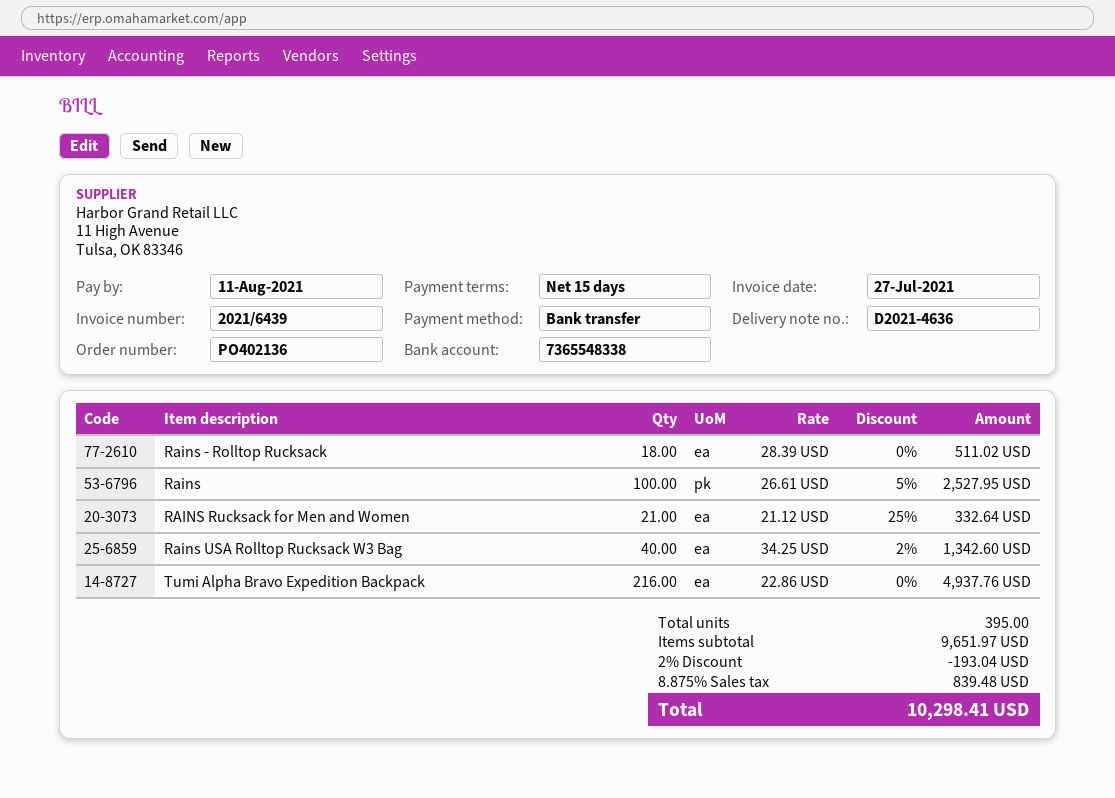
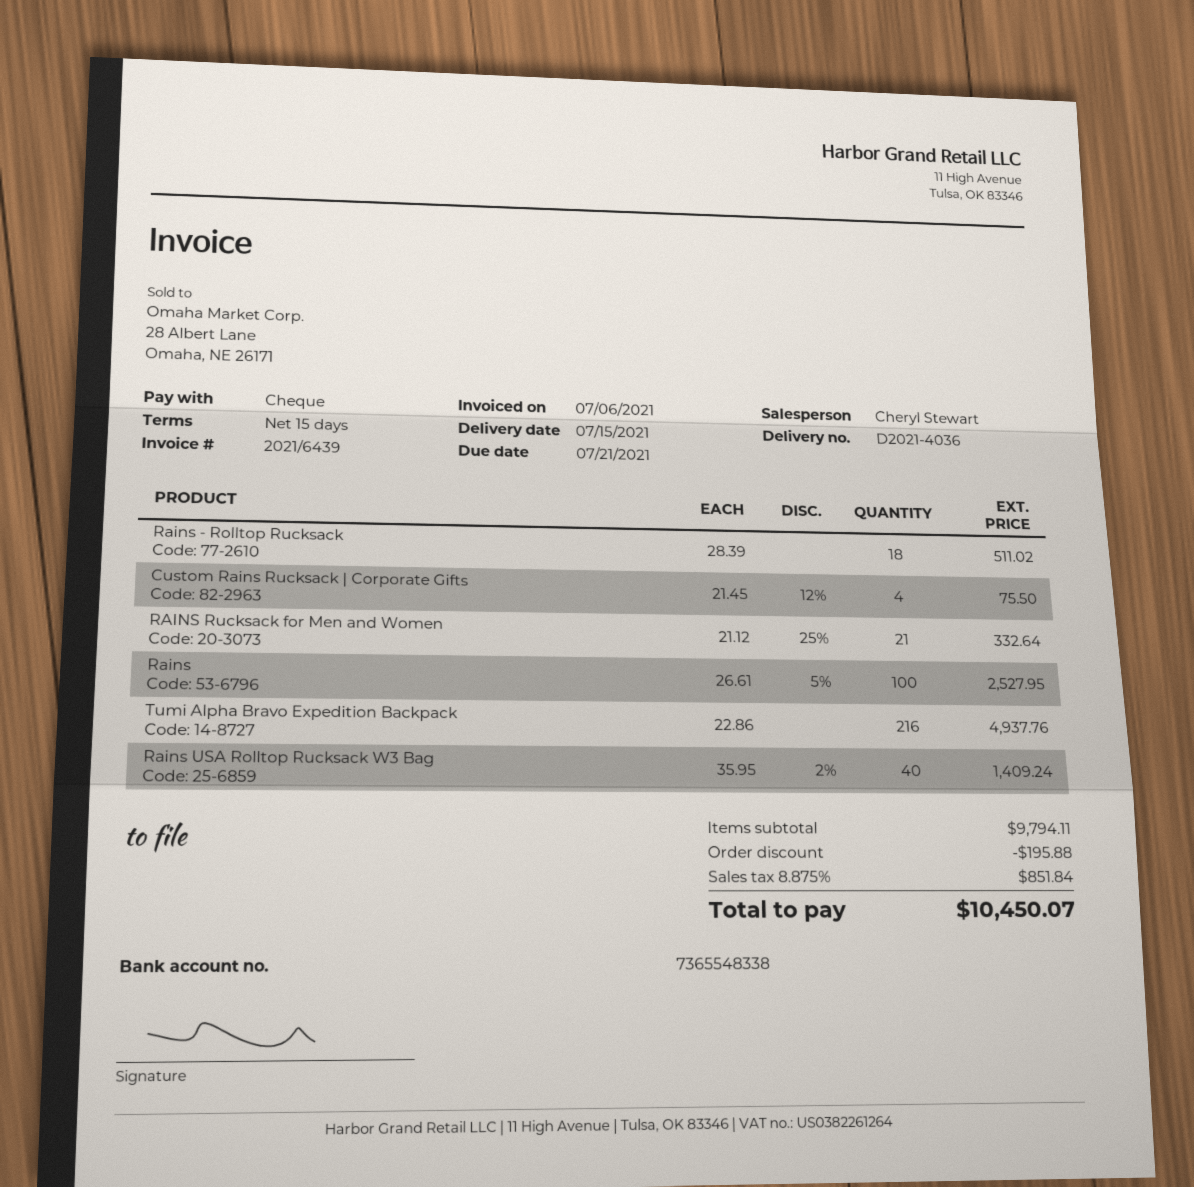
delivery note number: D2021-4636 -> D2021-4036
invoice date: 2021-07-27 -> 2021-07-06
due date: 2021-08-11 -> 2021-07-21
payment method: bank transfer -> cheque
Rains USA Rolltop Rucksack W3 Bag: 40 x 34.25 - 2% = 1342.60 -> 40 x 35.95 - 2% = 1409.24
Custom Rains Rucksack | Corporate Gifts: none -> 4 x 21.45 - 12% = 75.50
subtotal: 9651.97 -> 9794.11
discount: 193.04 -> 195.88
tax: 8.875% = 839.48 -> 8.875% = 851.84
total: 10298.41 -> 10450.07

